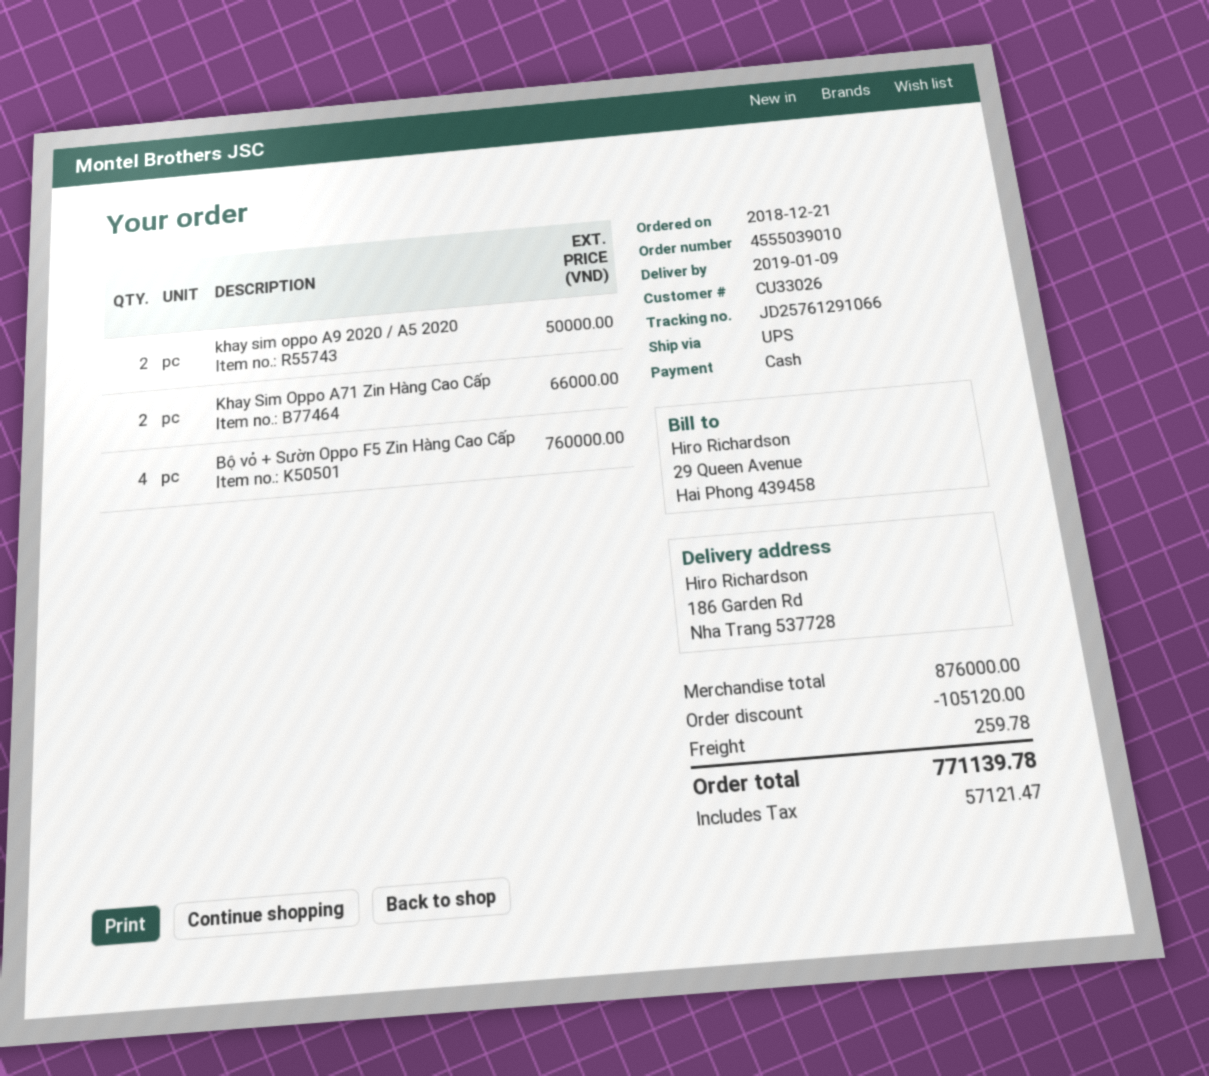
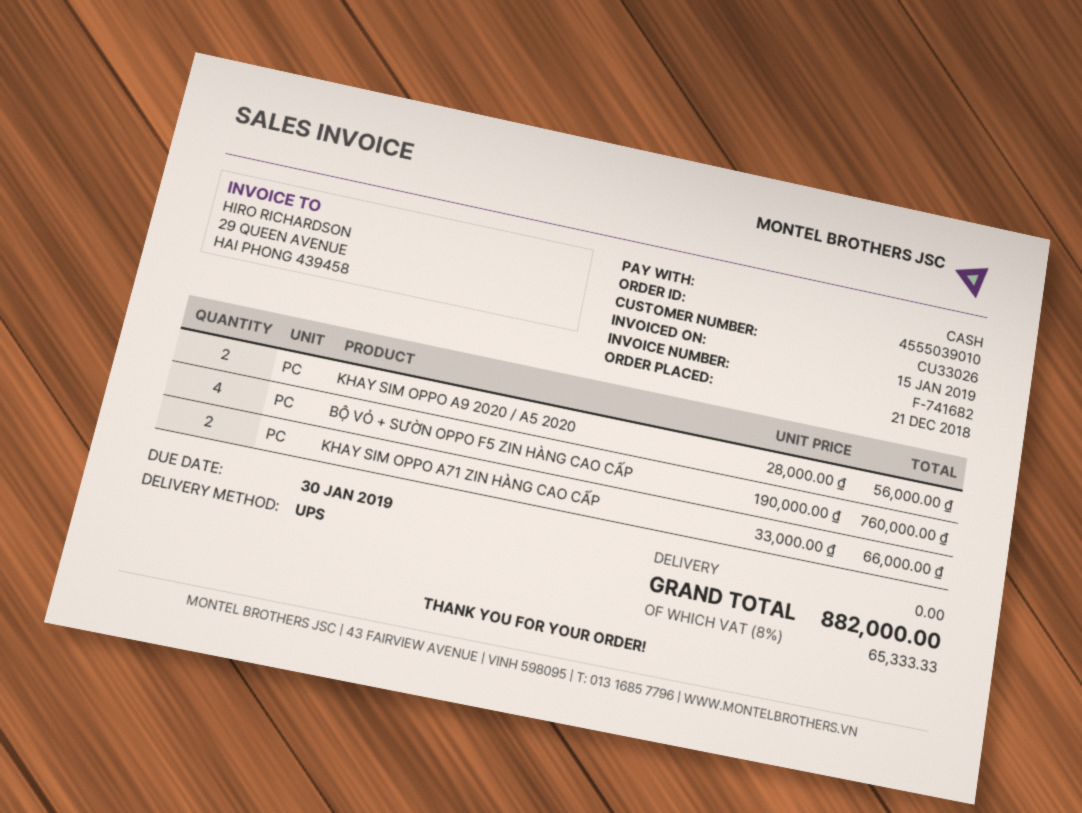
khay sim oppo A9 2020 / A5 2020: 2 for 50000.00 -> 2 for 56000.00
discount: 105120.00 -> none
shipping: 259.78 -> 0.00
tax: 57121.47 -> 65333.33
total: 771139.78 -> 882000.00

